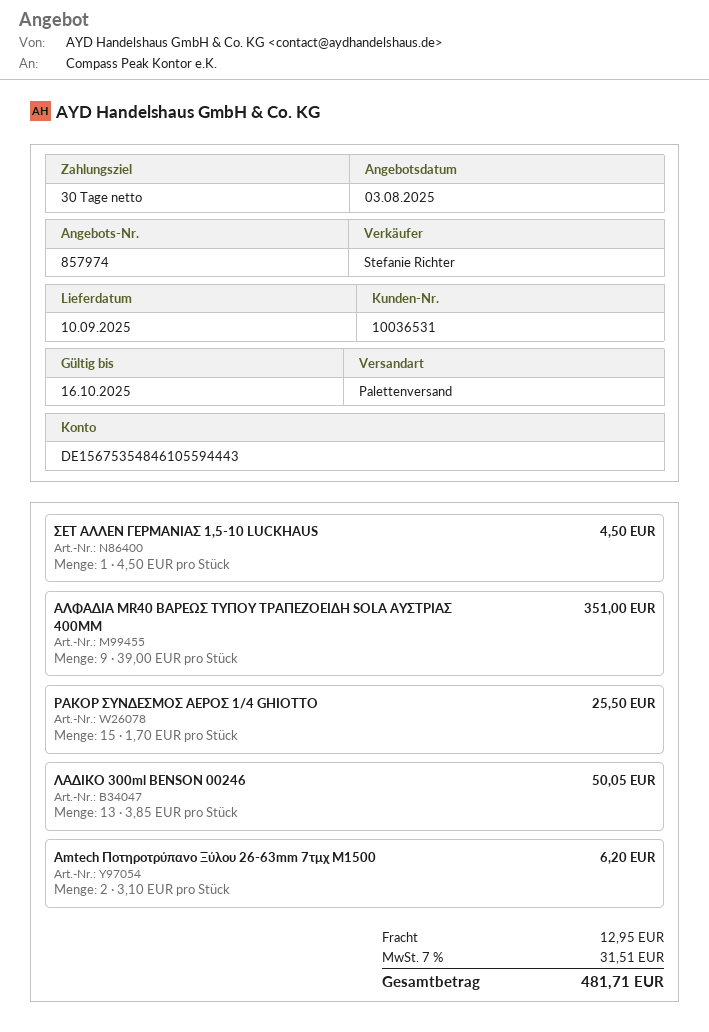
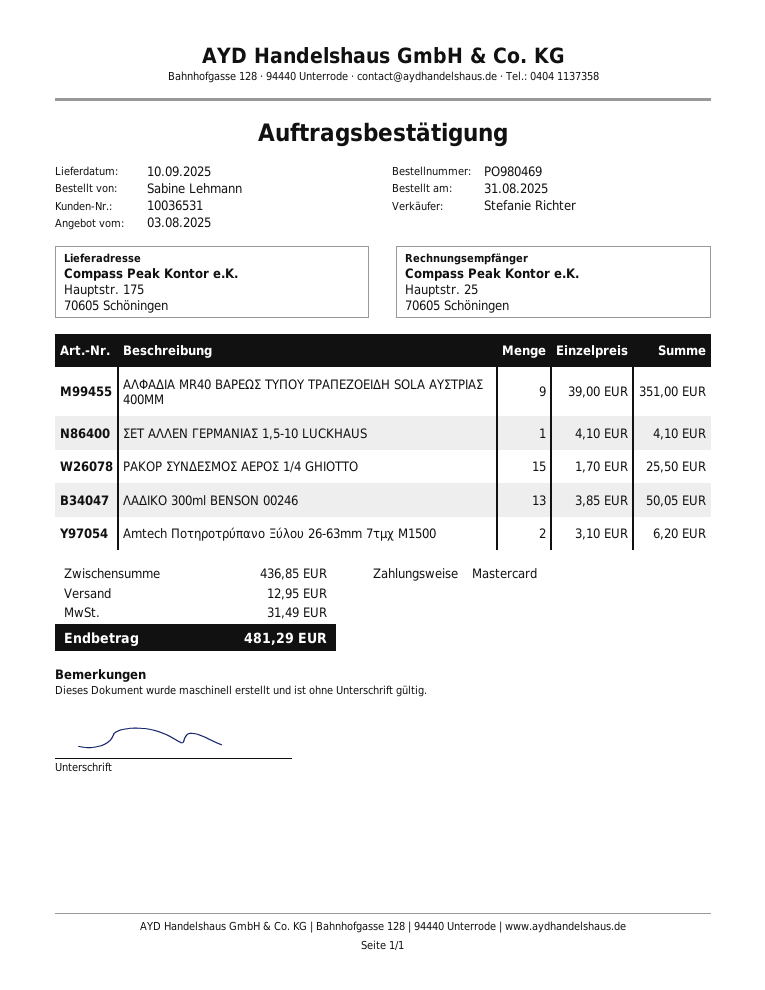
ΣΕΤ ΑΛΛΕΝ ΓΕΡΜΑΝΙΑΣ 1,5-10 LUCKHAUS: 1 x 4.50 = 4.50 -> 1 x 4.10 = 4.10
tax: 31.51 -> 31.49
total: 481.71 -> 481.29

